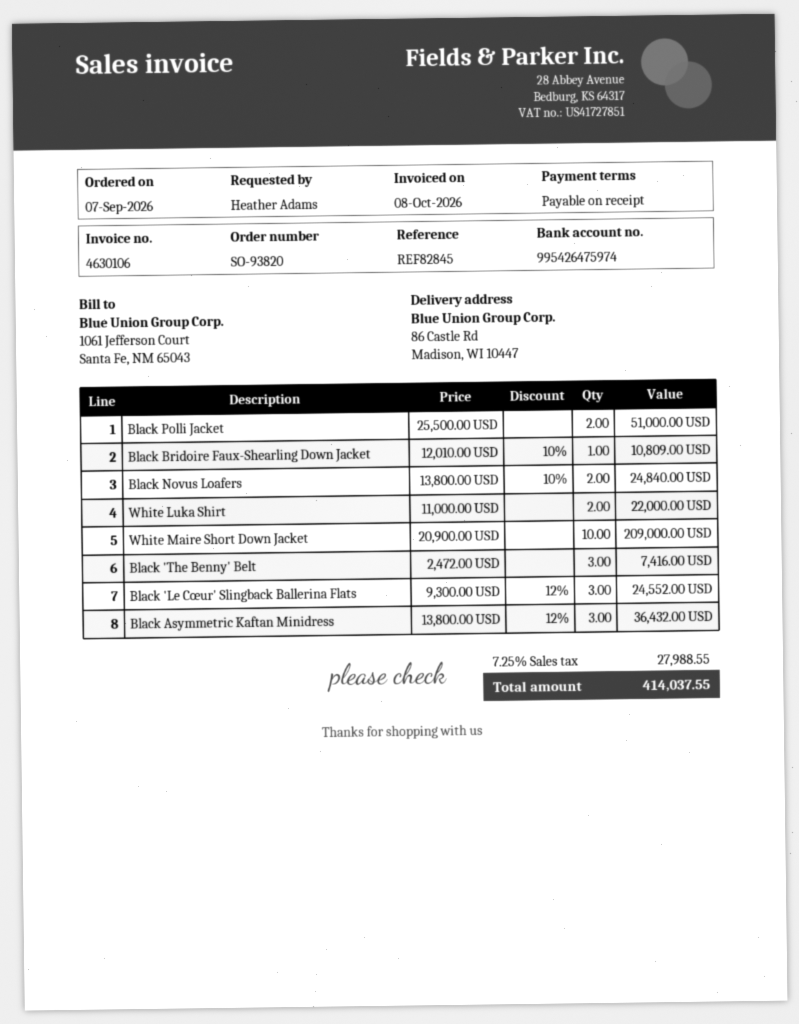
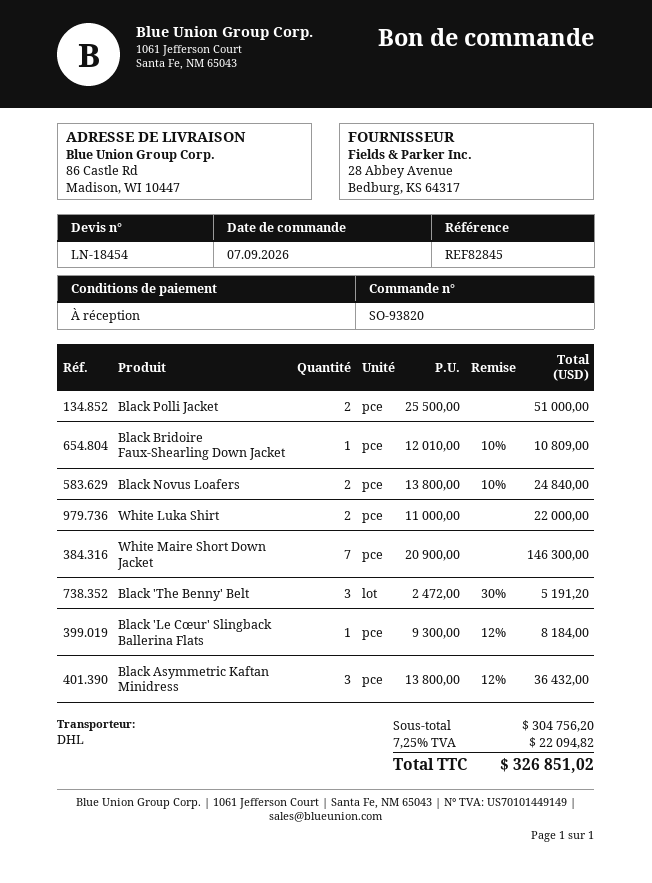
White Maire Short Down Jacket: 10 x 20900.00 = 209000.00 -> 7 x 20900.00 = 146300.00
Black 'The Benny' Belt: 3 x 2472.00 = 7416.00 -> 3 x 2472.00 - 30% = 5191.20
Black 'Le Cœur' Slingback Ballerina Flats: 3 x 9300.00 - 12% = 24552.00 -> 1 x 9300.00 - 12% = 8184.00
tax: 7.25% = 27988.55 -> 7.25% = 22094.82
total: 414037.55 -> 326851.02

